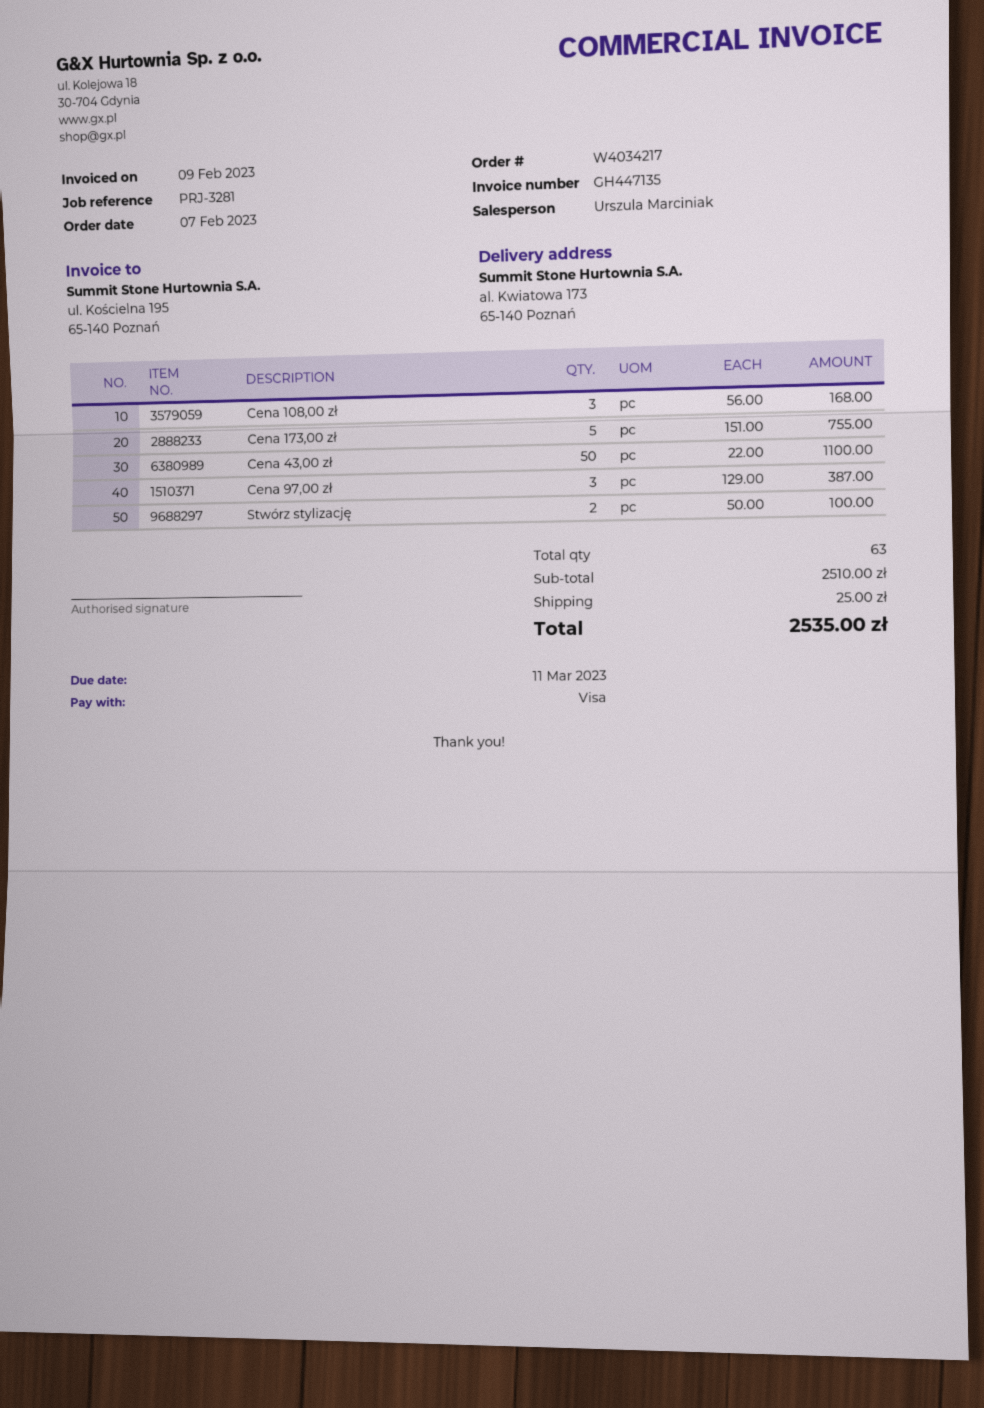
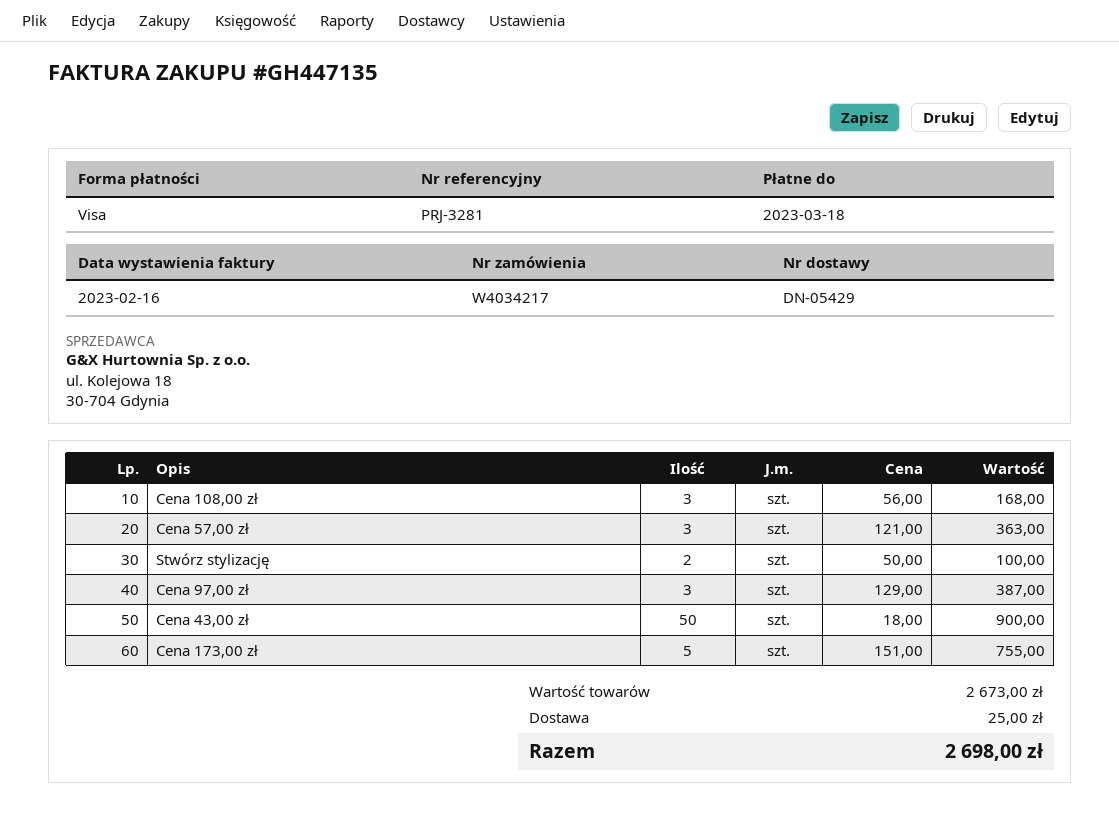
invoice date: 2023-02-09 -> 2023-02-16
due date: 2023-03-11 -> 2023-03-18
Cena 43,00 zł: 50 x 22.00 = 1100.00 -> 50 x 18.00 = 900.00
Cena 57,00 zł: none -> 3 x 121.00 = 363.00
subtotal: 2510.00 -> 2673.00
total: 2535.00 -> 2698.00

